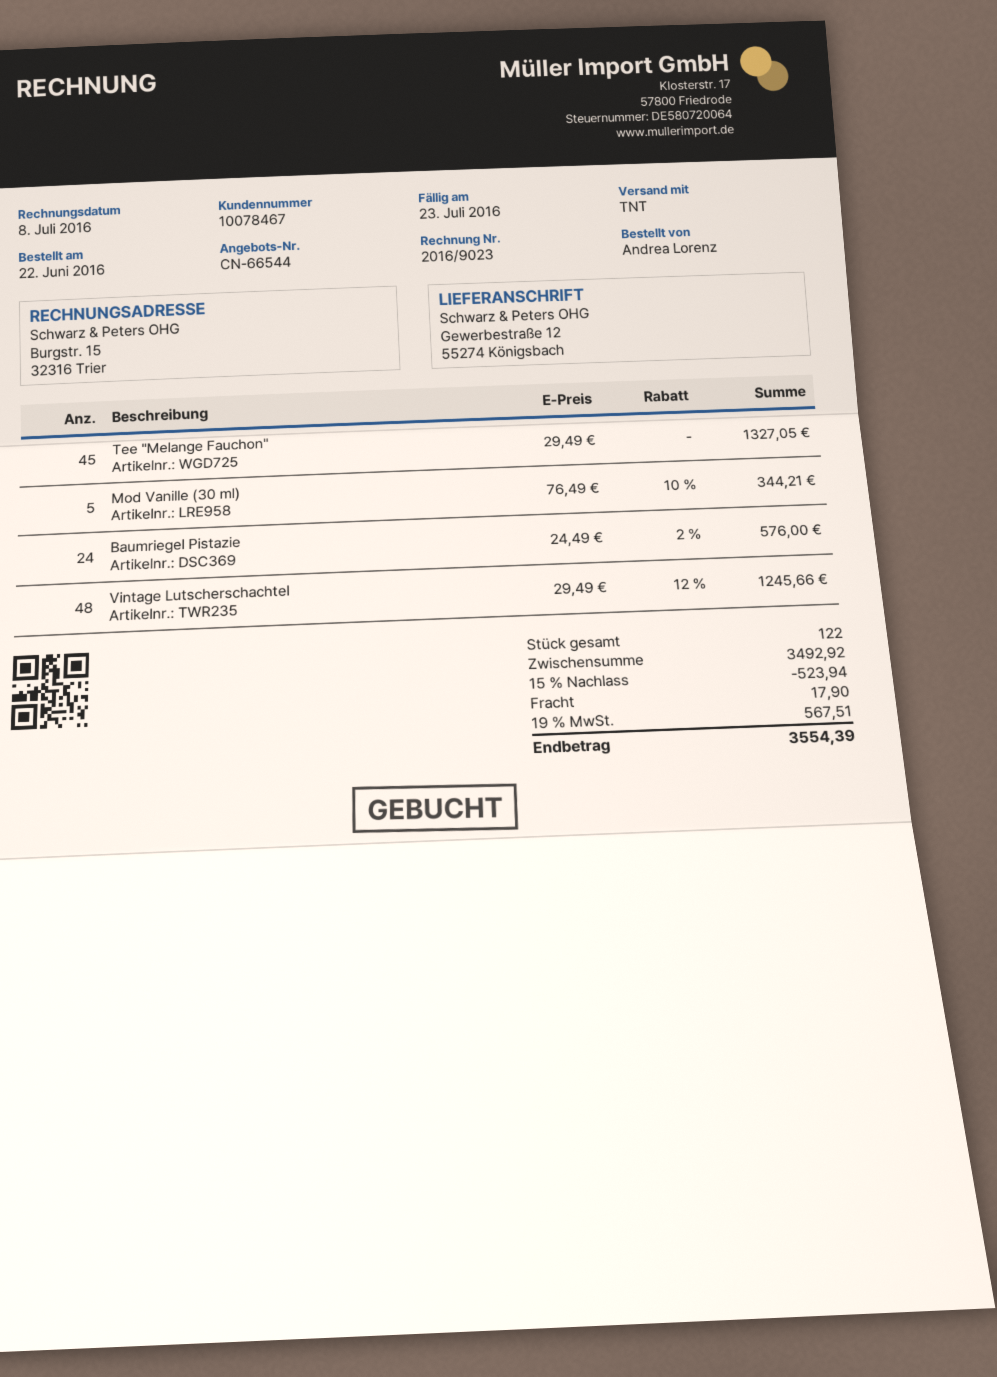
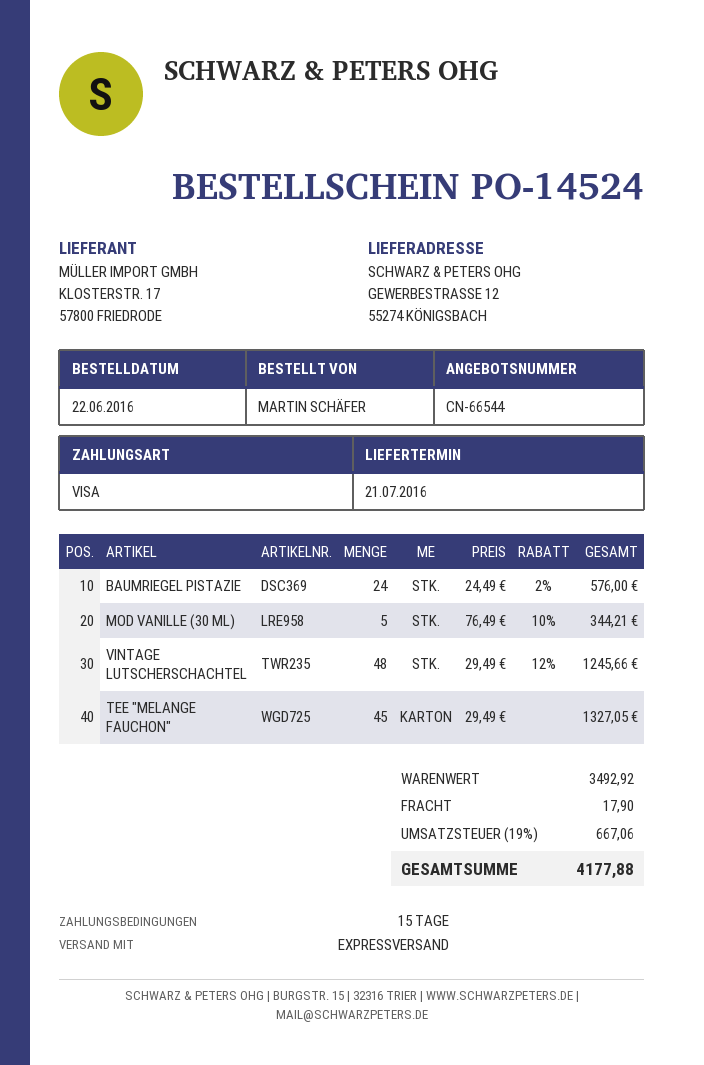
ordered by: Andrea Lorenz -> MARTIN SCHÄFER
shipping method: TNT -> express
discount: 15% = 523.94 -> none
tax: 19% = 567.51 -> 19% = 667.06
total: 3554.39 -> 4177.88

